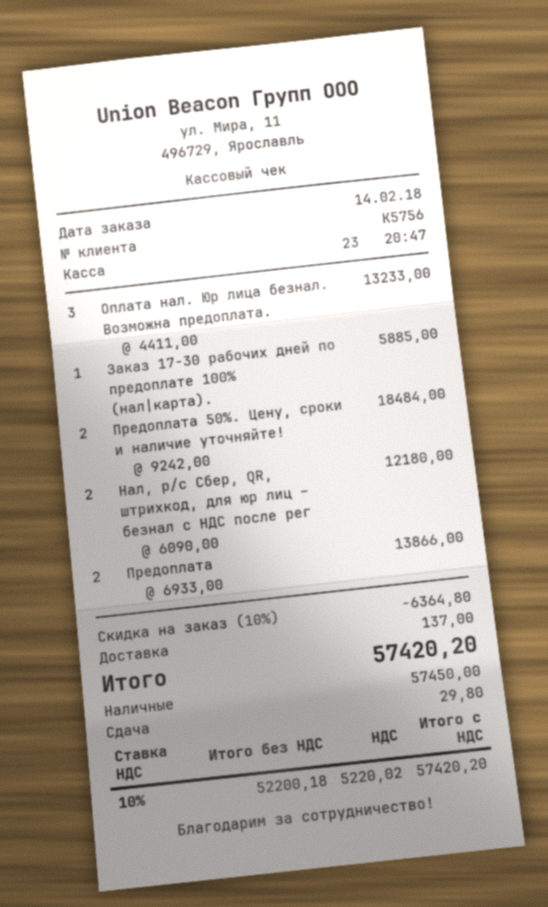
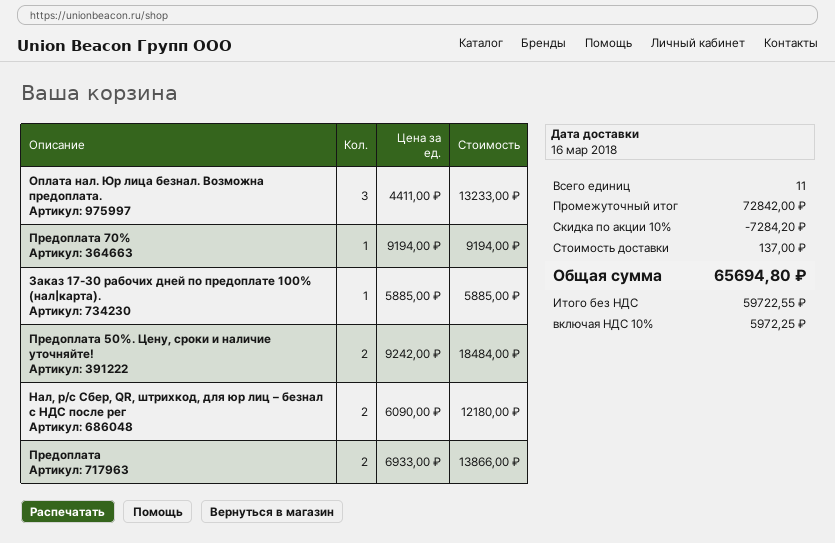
Предоплата 70%: none -> 1 x 9194.00 = 9194.00
discount: 10% = 6364.80 -> 10% = 7284.20
net: 52200.18 -> 59722.55
tax: 10% = 5220.02 -> 10% = 5972.25
total: 57420.20 -> 65694.80

